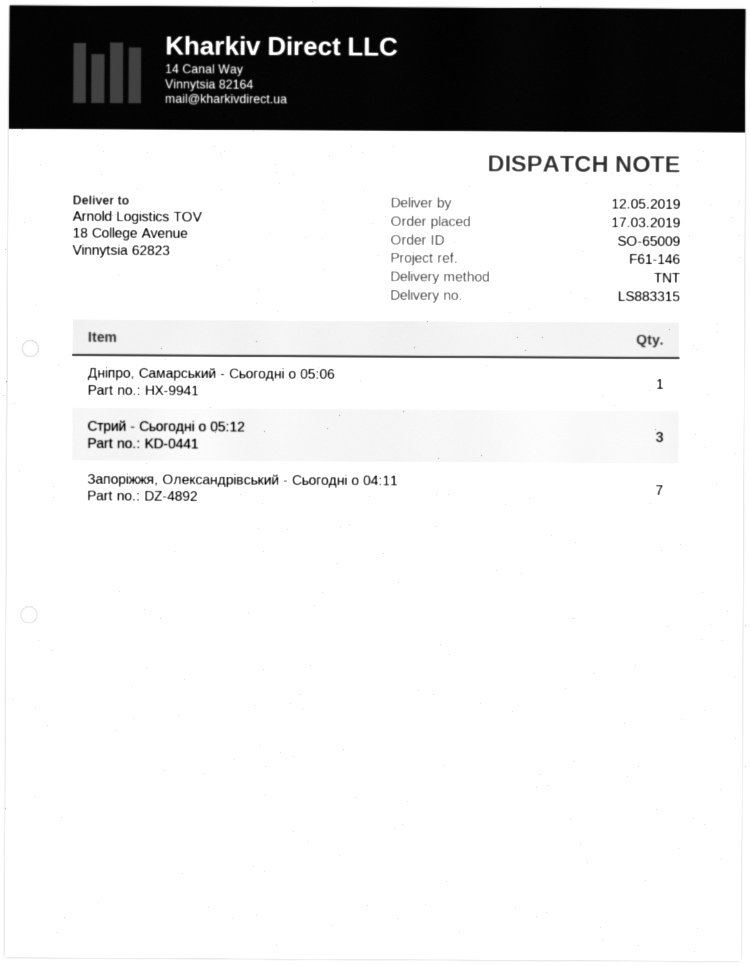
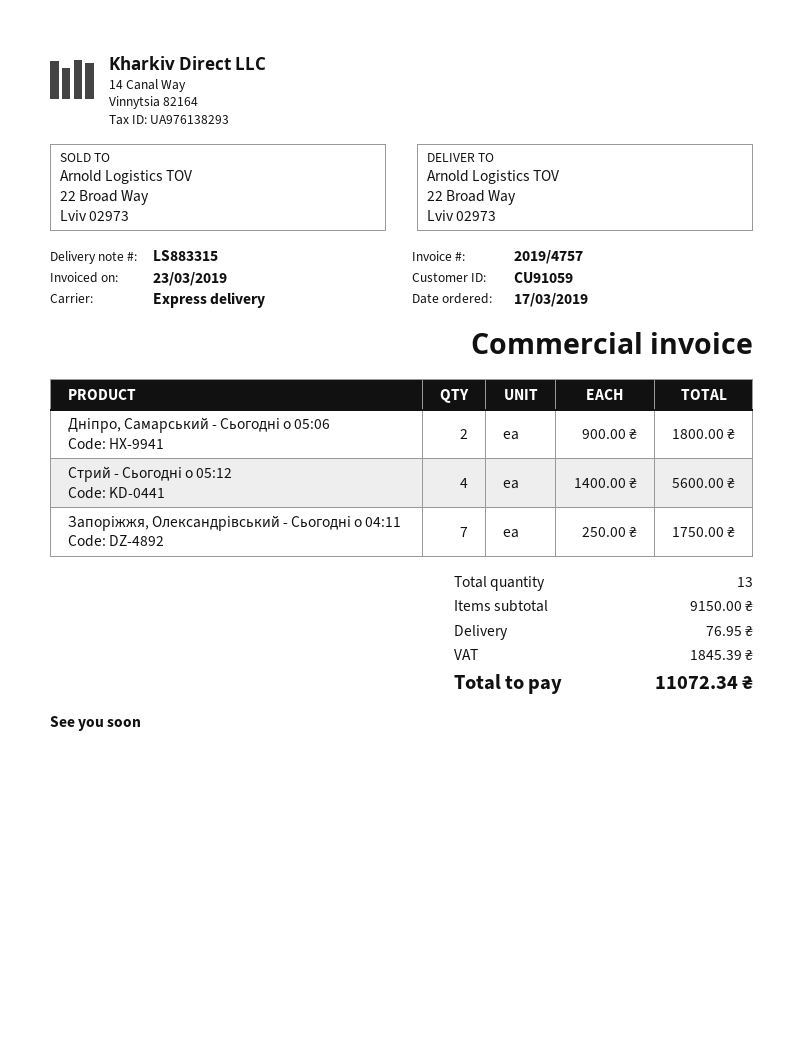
shipping method: TNT -> express
ship to: 18 College Avenue, Vinnytsia 62823 -> 22 Broad Way, Lviv 02973
Дніпро, Самарський - Сьогодні о 05:06: 1 -> 2
Стрий - Сьогодні о 05:12: 3 -> 4

